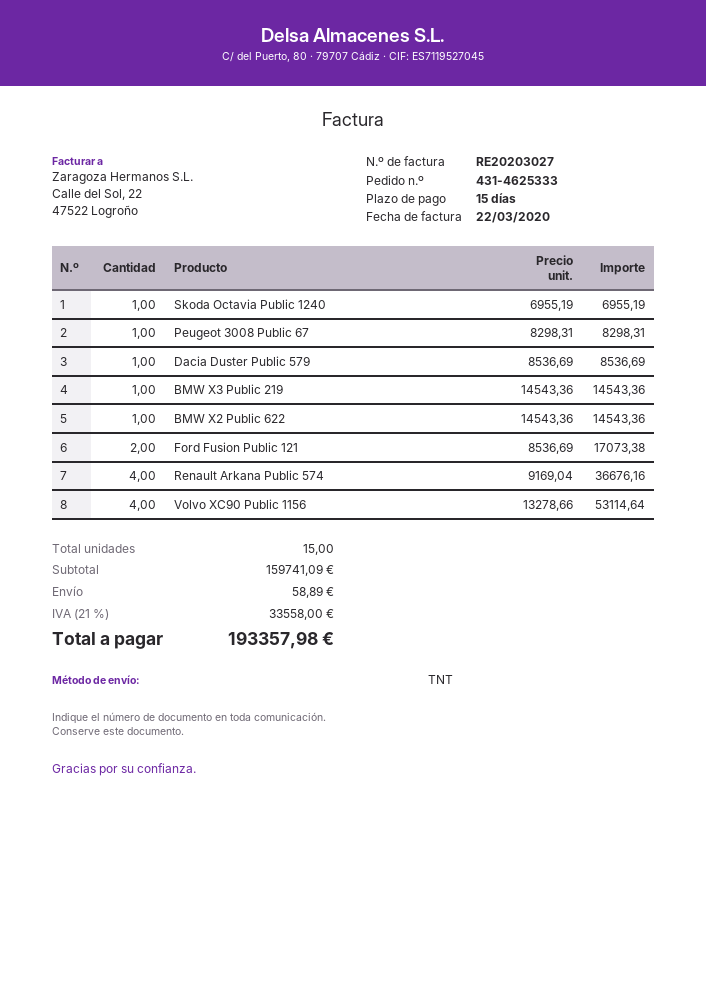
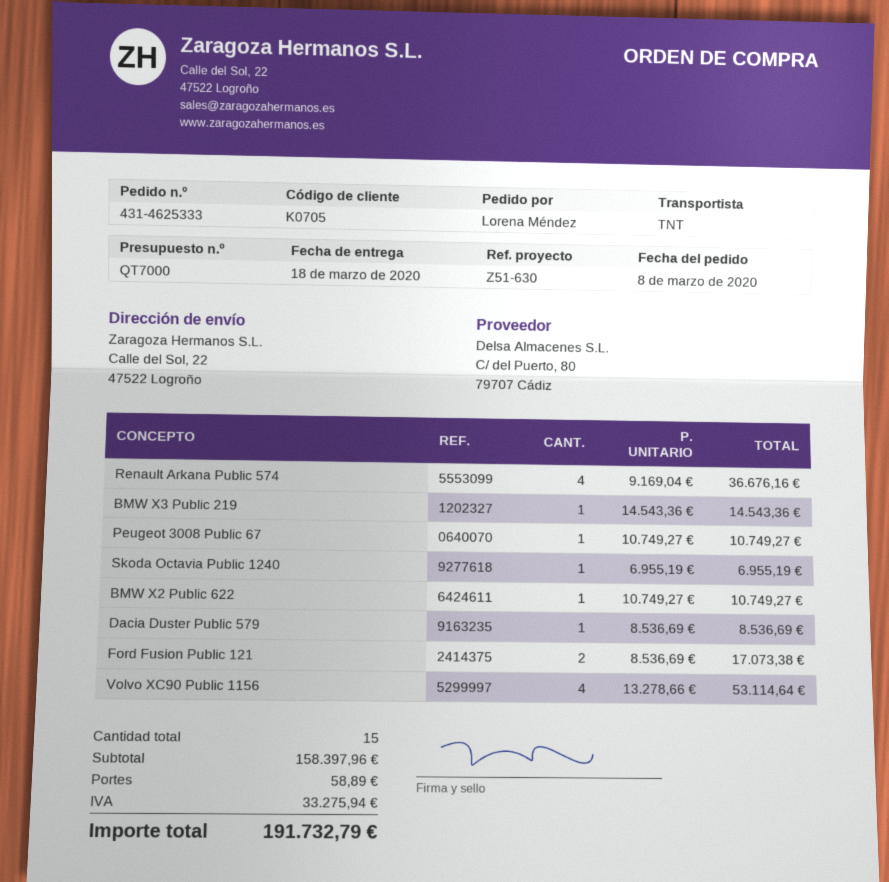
Peugeot 3008 Public 67: 1 x 8298.31 = 8298.31 -> 1 x 10749.27 = 10749.27
BMW X2 Public 622: 1 x 14543.36 = 14543.36 -> 1 x 10749.27 = 10749.27
subtotal: 159741.09 -> 158397.96
tax: 33558.00 -> 33275.94
total: 193357.98 -> 191732.79

